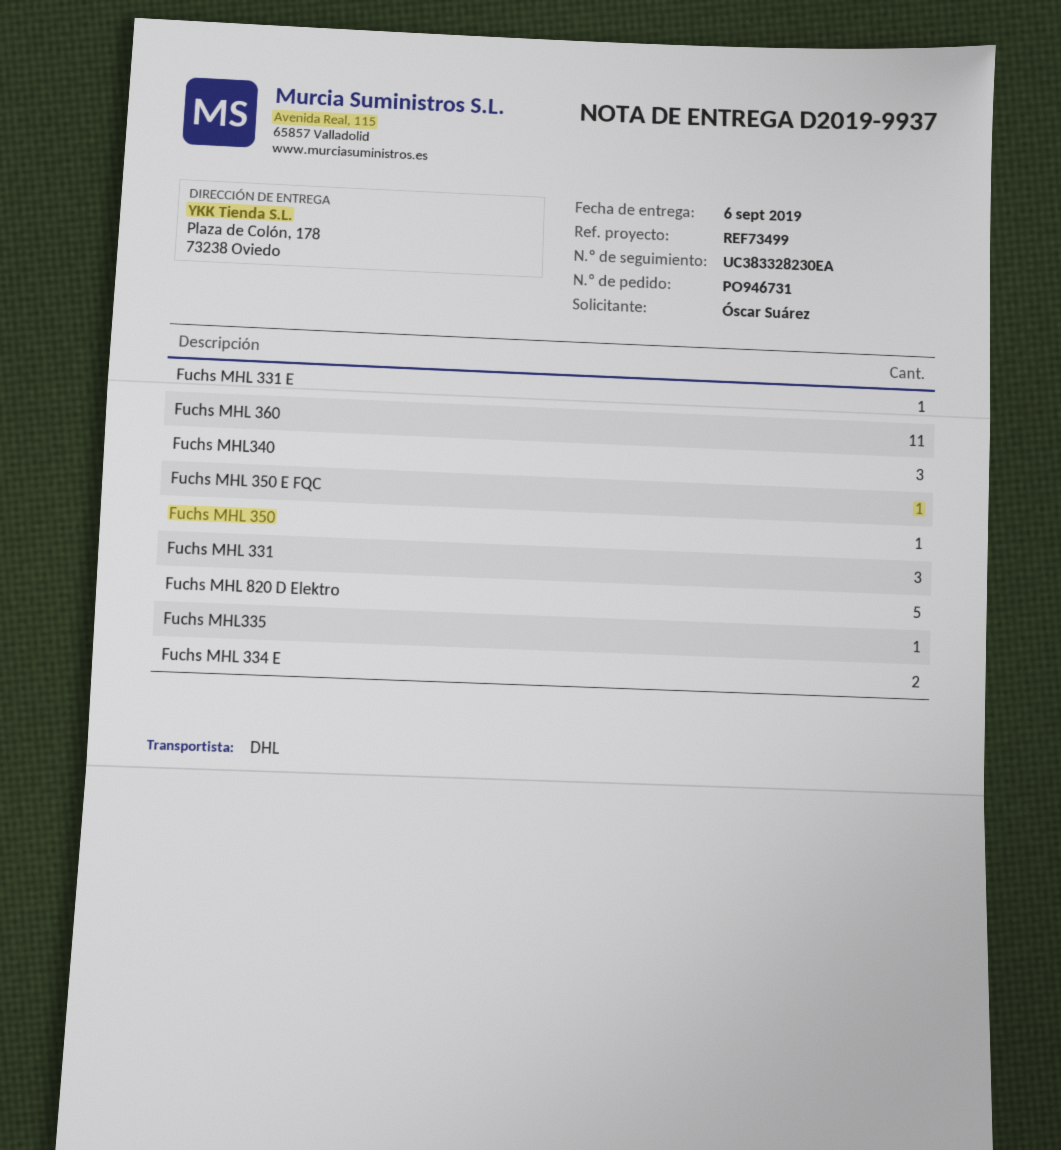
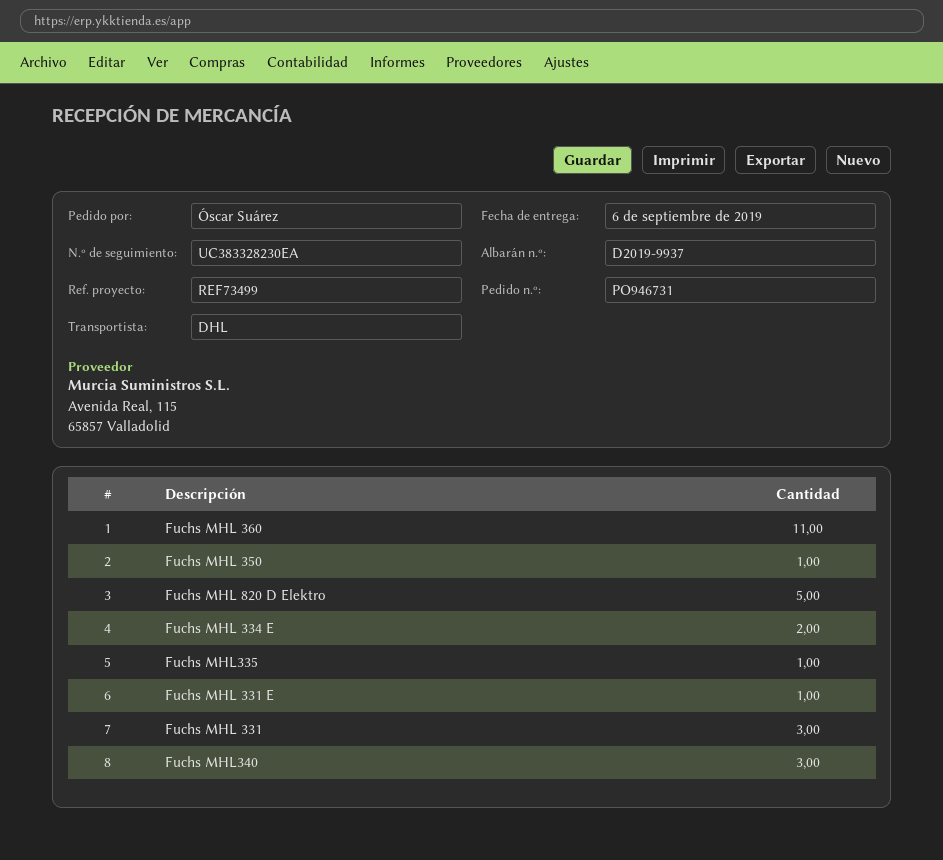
Fuchs MHL 350 E FQC: 1 -> none

